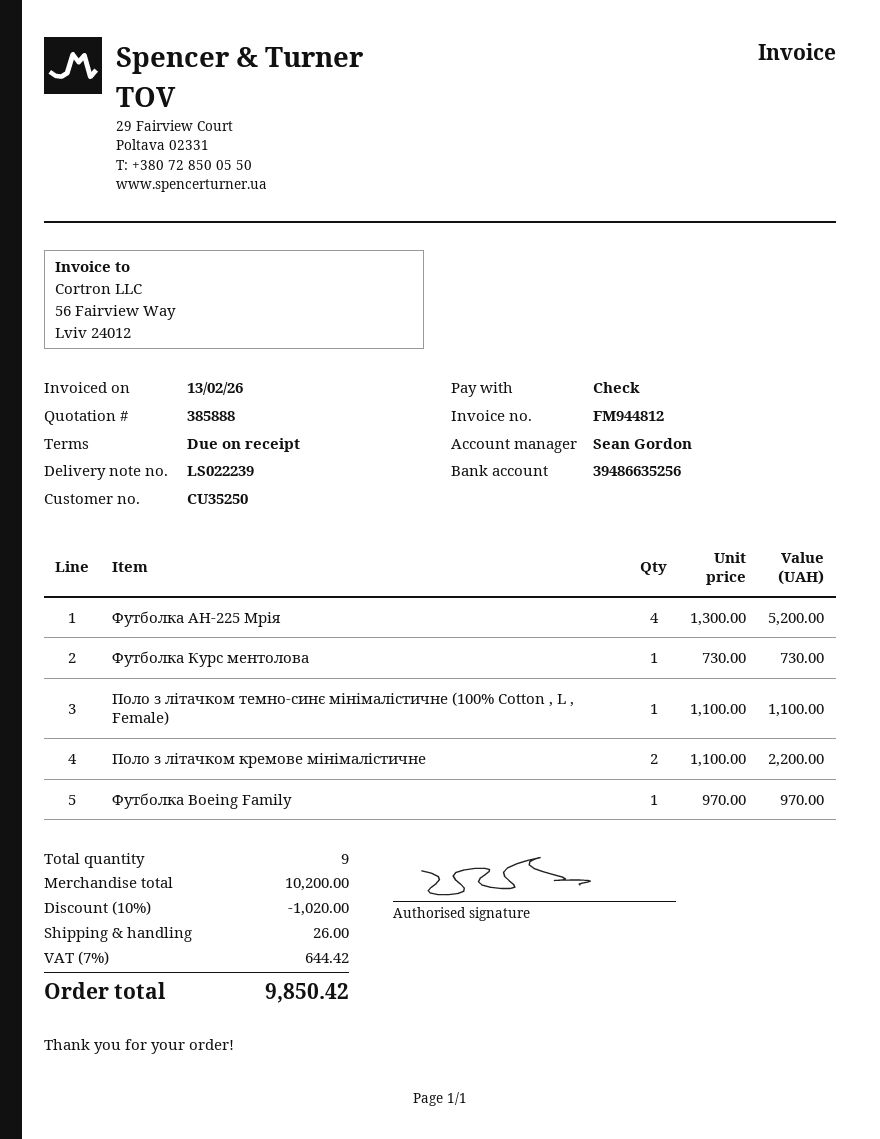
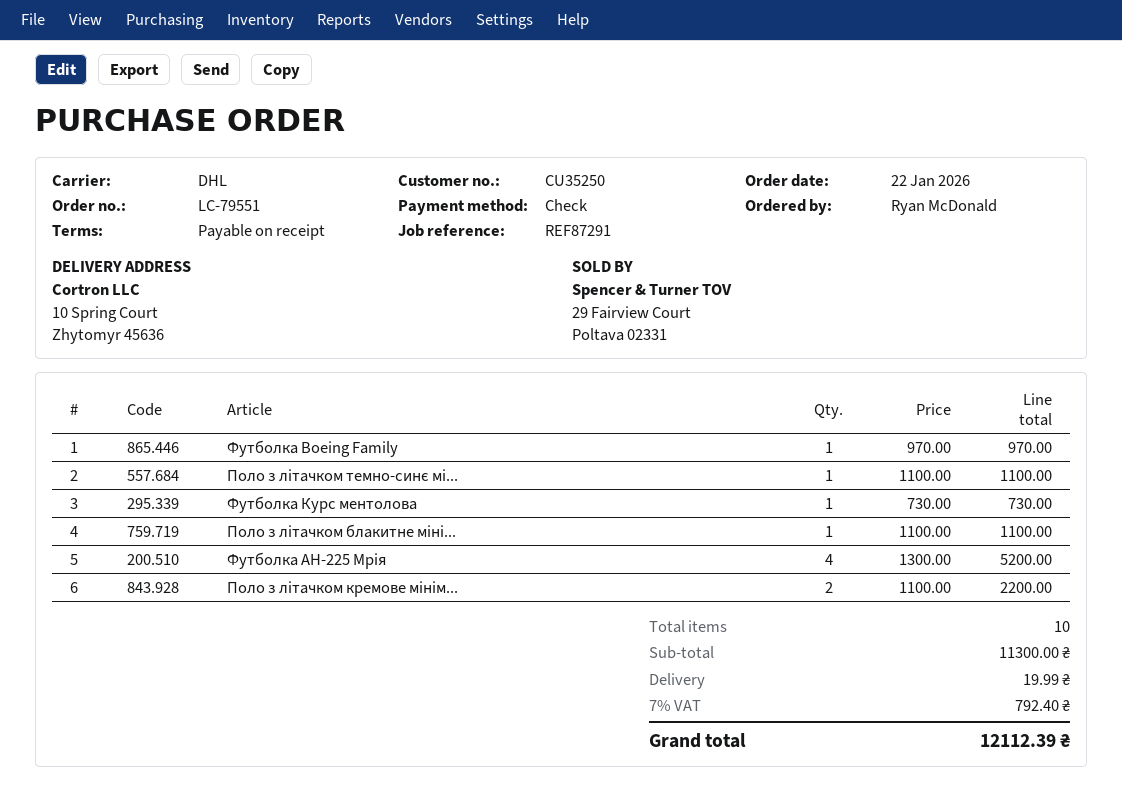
Поло з літачком блакитне міні...: none -> 1 x 1100.00 = 1100.00
total quantity: 9 -> 10
subtotal: 10200.00 -> 11300.00
discount: 10% = 1020.00 -> none
shipping: 26.00 -> 19.99
tax: 7% = 644.42 -> 7% = 792.40
total: 9850.42 -> 12112.39

